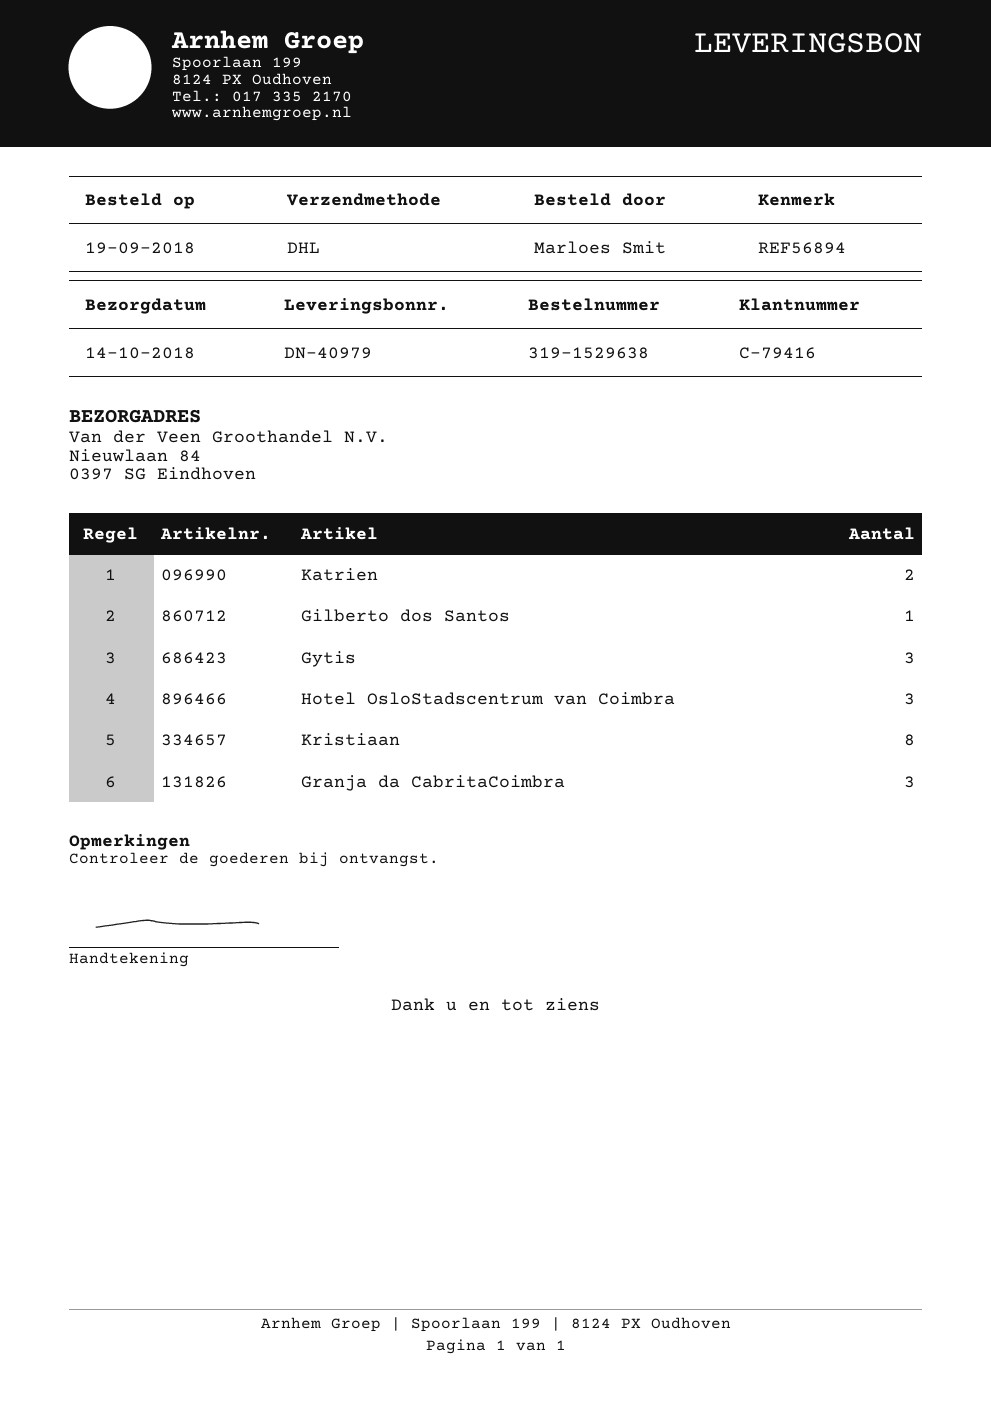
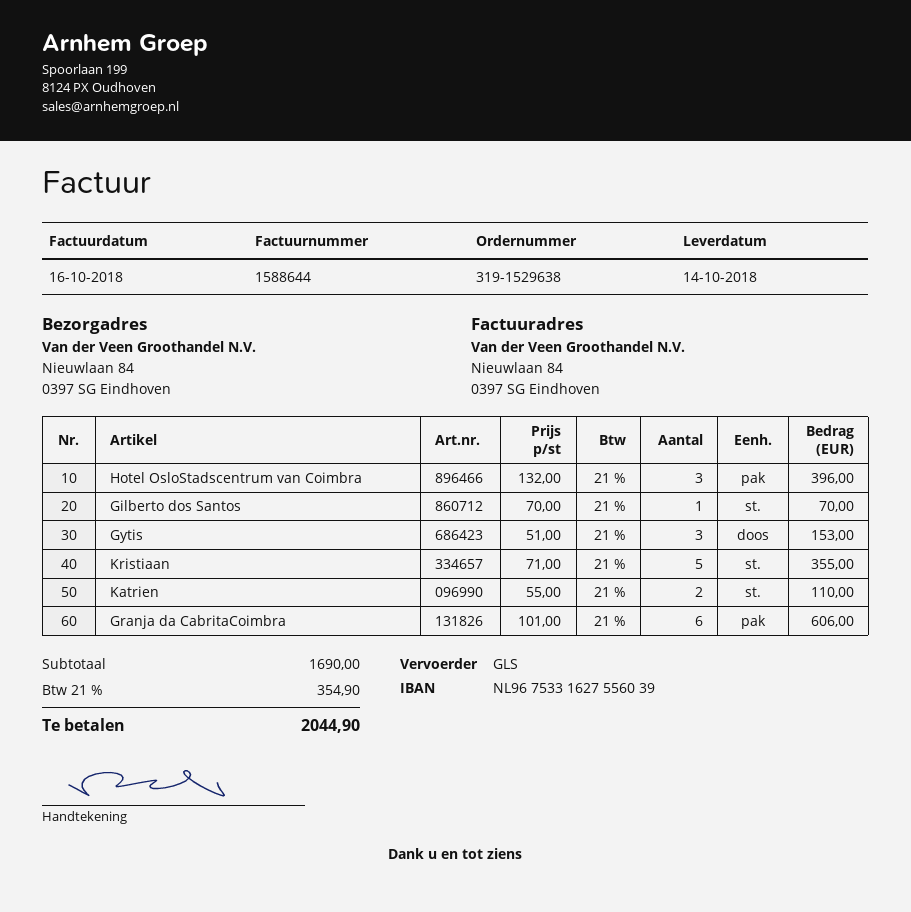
shipping method: DHL -> GLS
Kristiaan: 8 -> 5
Granja da CabritaCoimbra: 3 -> 6

